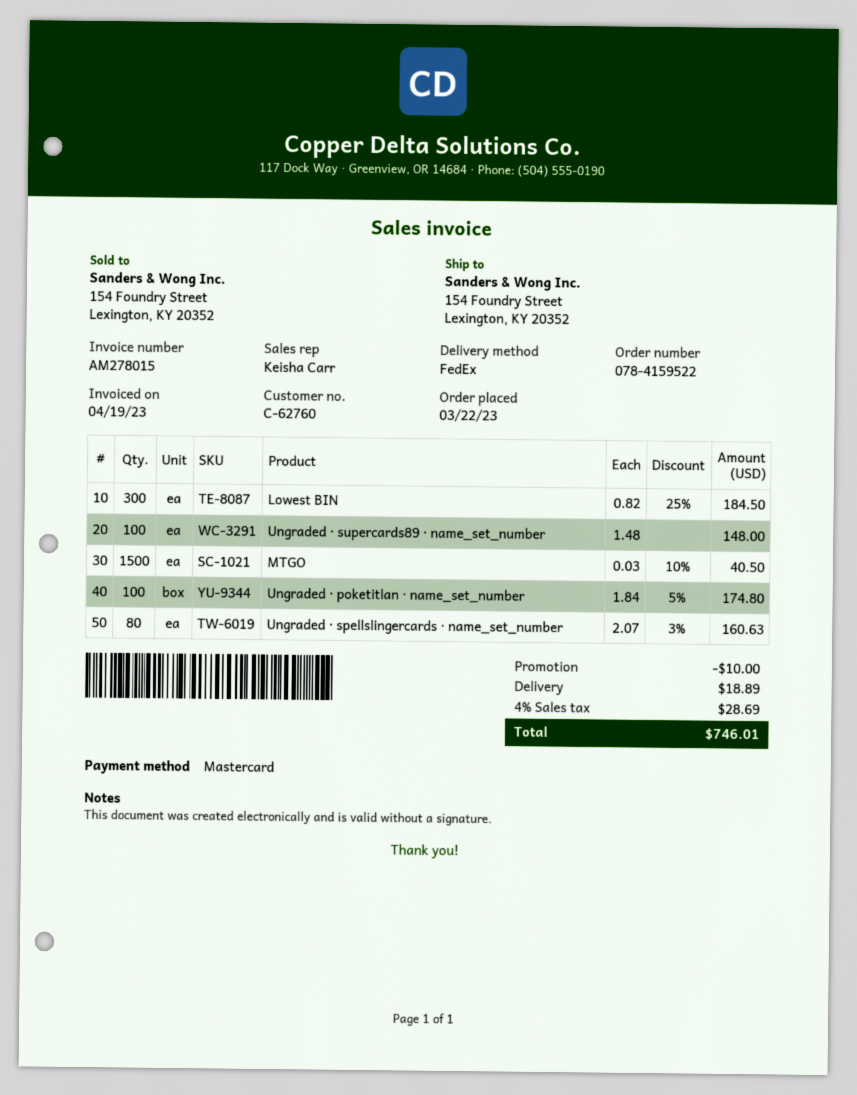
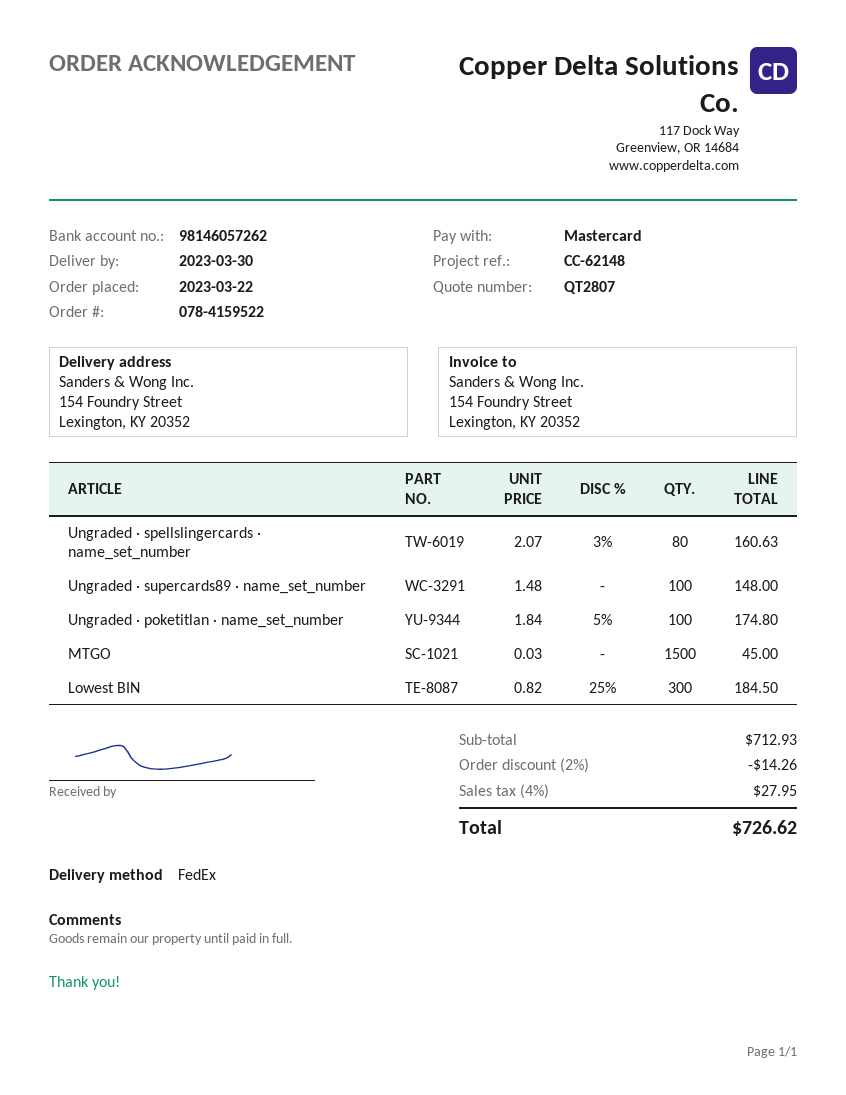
MTGO: 1500 x 0.03 - 10% = 40.50 -> 1500 x 0.03 = 45.00
discount: 10.00 -> 14.26
shipping: 18.89 -> none
tax: 4% = 28.69 -> 4% = 27.95
total: 746.01 -> 726.62

